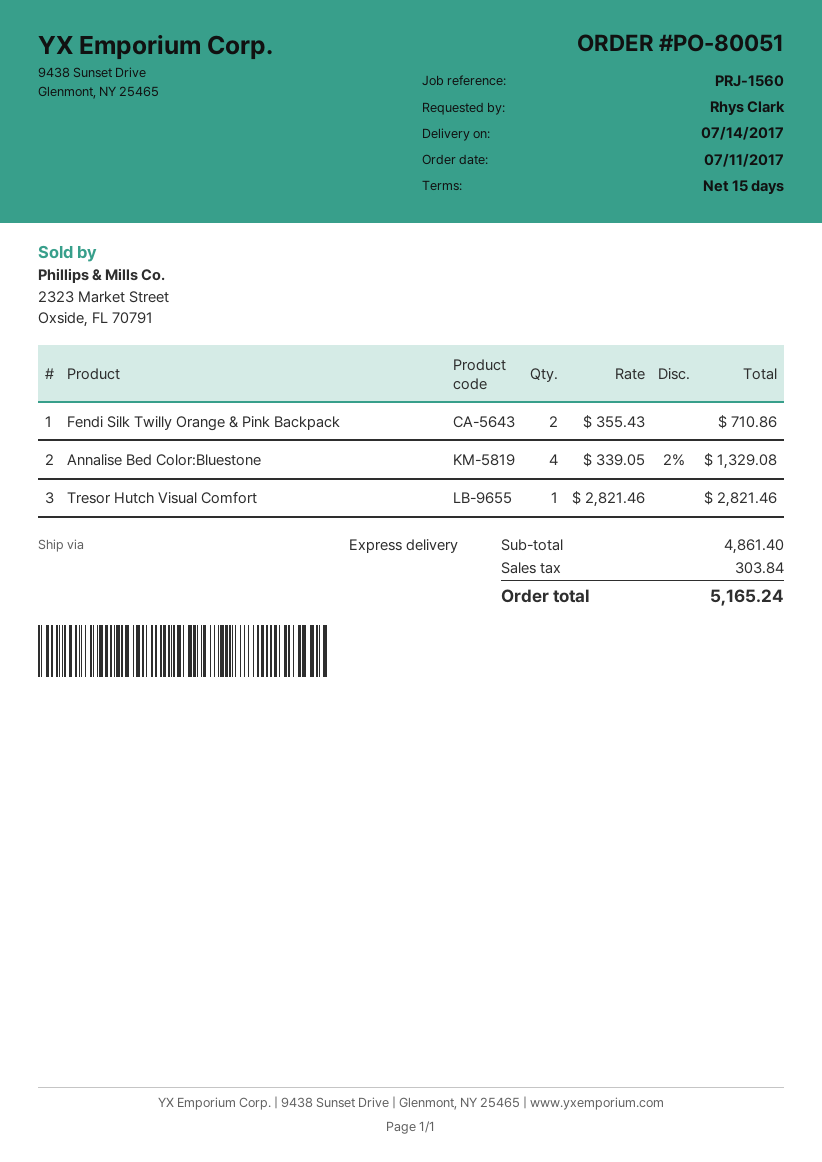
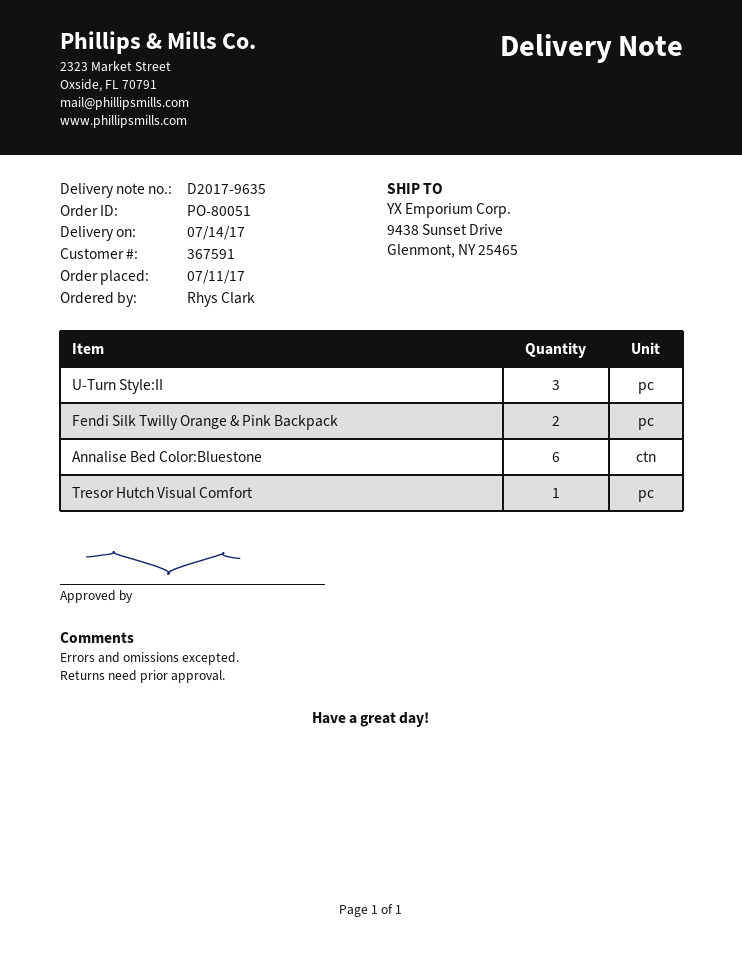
Annalise Bed Color:Bluestone: 4 -> 6
U-Turn Style:II: none -> 3

